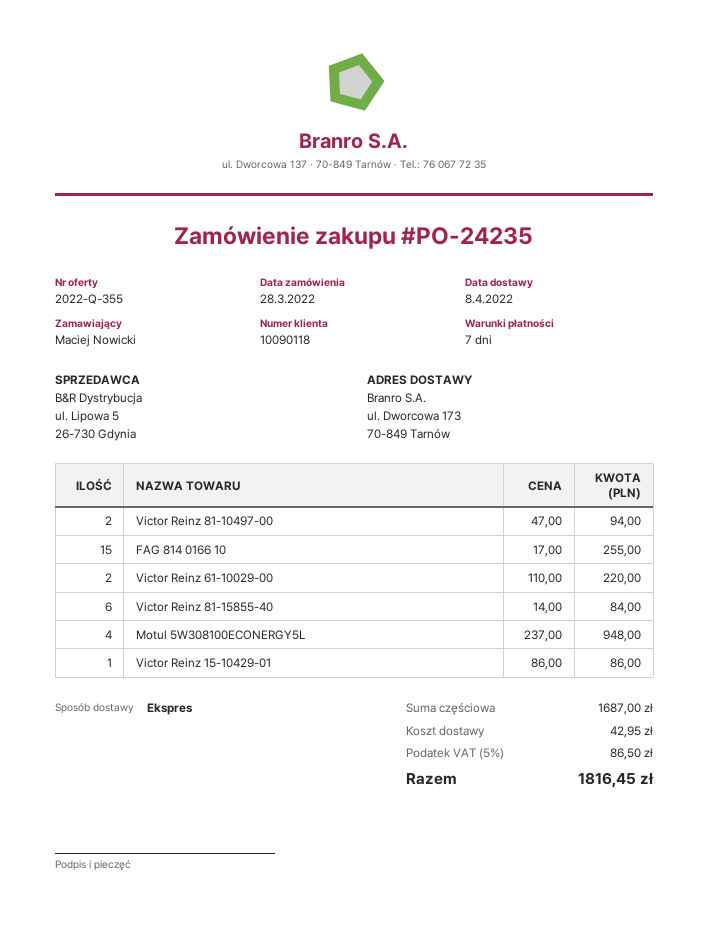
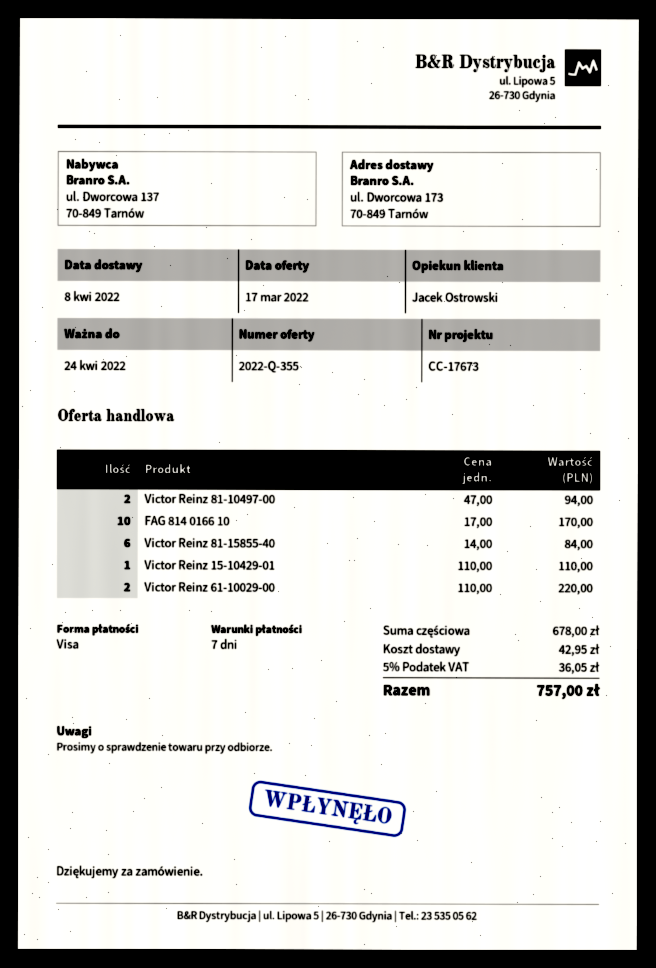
FAG 814 0166 10: 15 x 17.00 = 255.00 -> 10 x 17.00 = 170.00
Motul 5W308100ECONERGY5L: 4 x 237.00 = 948.00 -> none
Victor Reinz 15-10429-01: 1 x 86.00 = 86.00 -> 1 x 110.00 = 110.00
subtotal: 1687.00 -> 678.00
tax: 5% = 86.50 -> 5% = 36.05
total: 1816.45 -> 757.00

